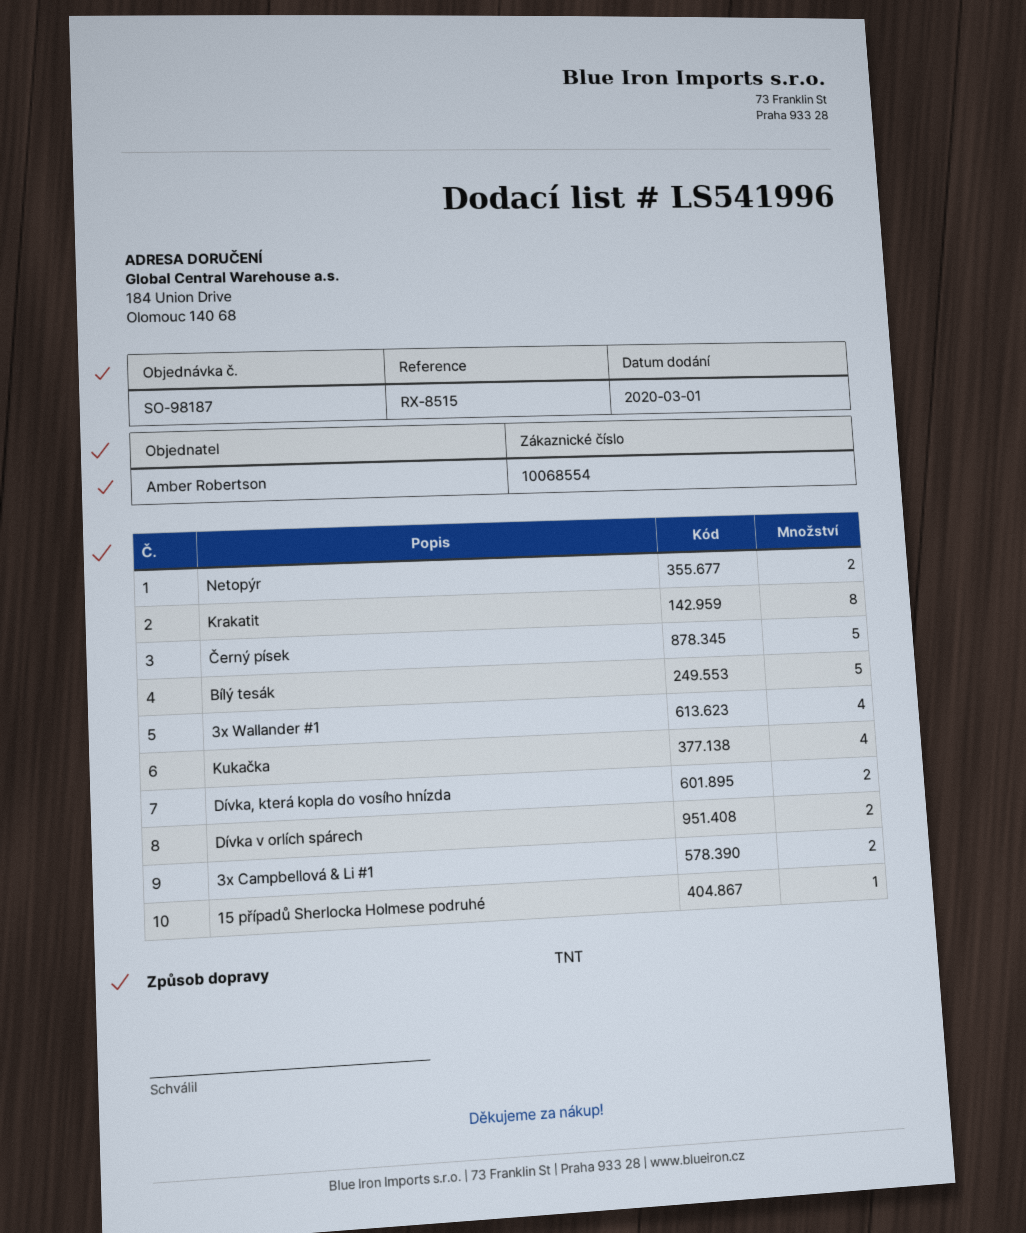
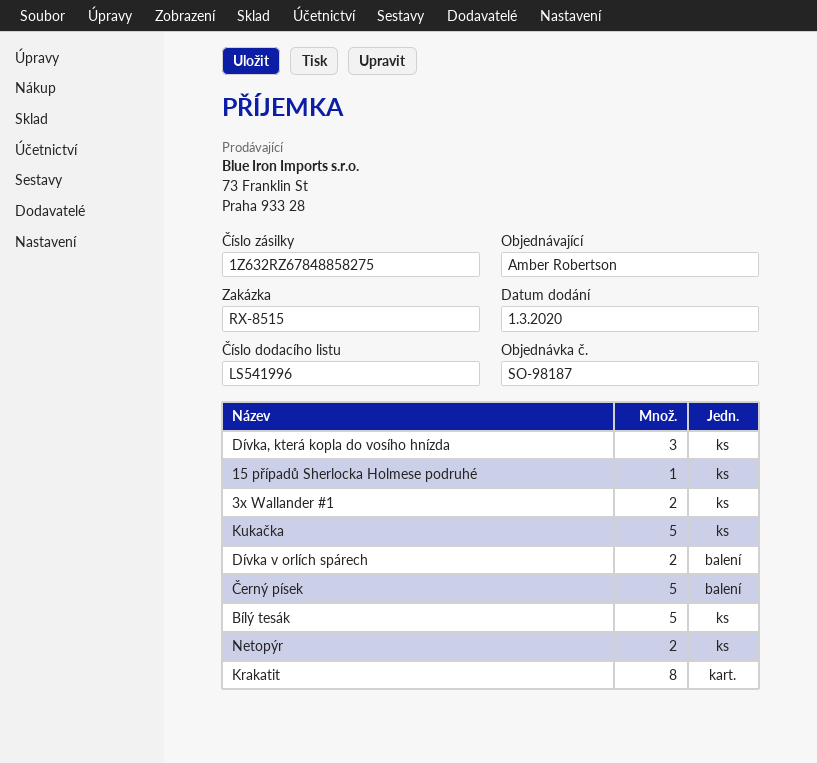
3x Wallander #1: 4 -> 2
Kukačka: 4 -> 5
Dívka, která kopla do vosího hnízda: 2 -> 3
3x Campbellová & Li #1: 2 -> none

